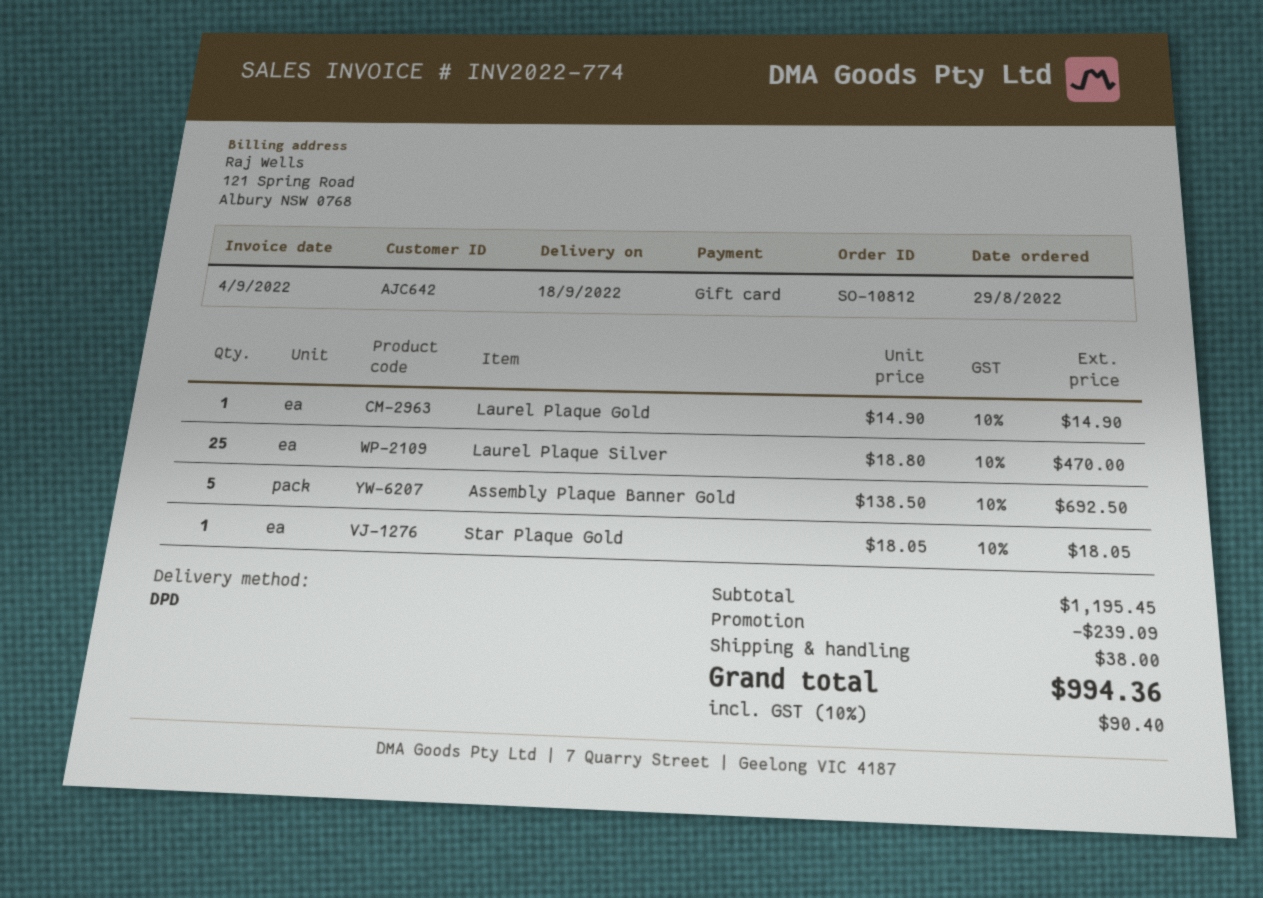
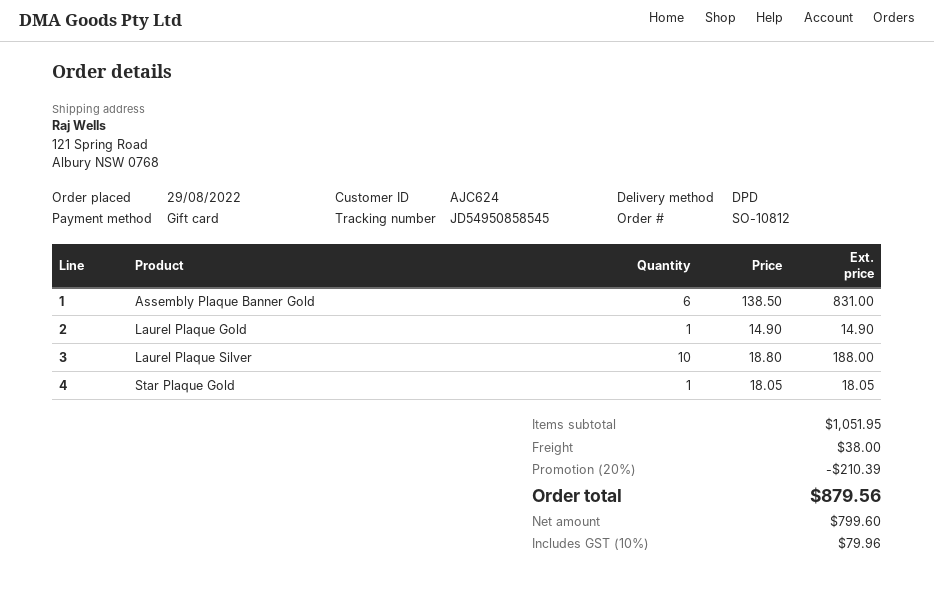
customer number: AJC642 -> AJC624
Laurel Plaque Silver: 25 x 18.80 = 470.00 -> 10 x 18.80 = 188.00
Assembly Plaque Banner Gold: 5 x 138.50 = 692.50 -> 6 x 138.50 = 831.00
subtotal: 1195.45 -> 1051.95
discount: 239.09 -> 210.39
tax: 10% = 90.40 -> 10% = 79.96
total: 994.36 -> 879.56

